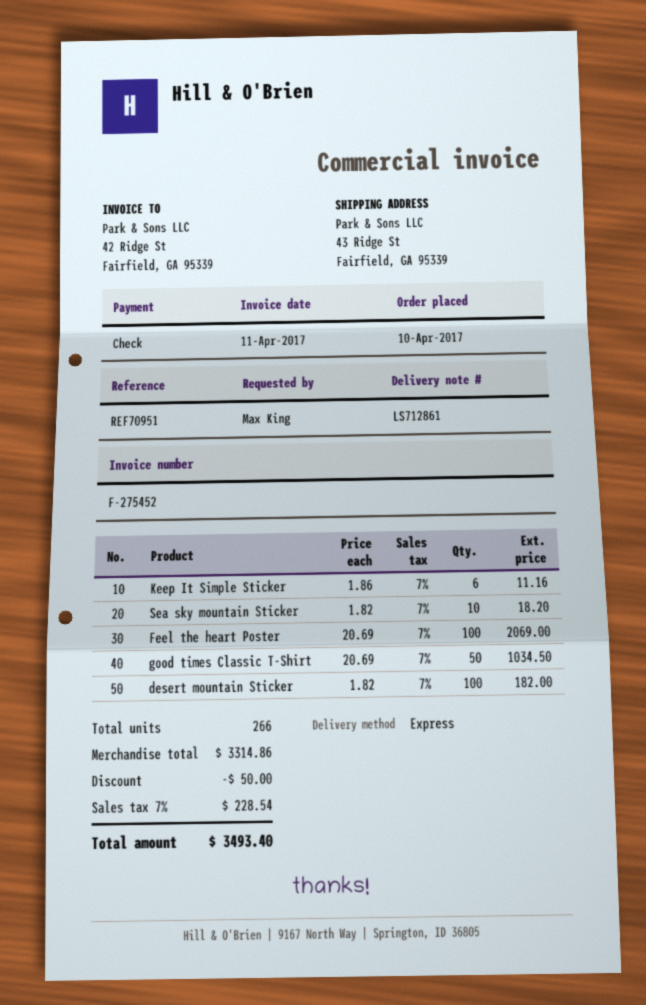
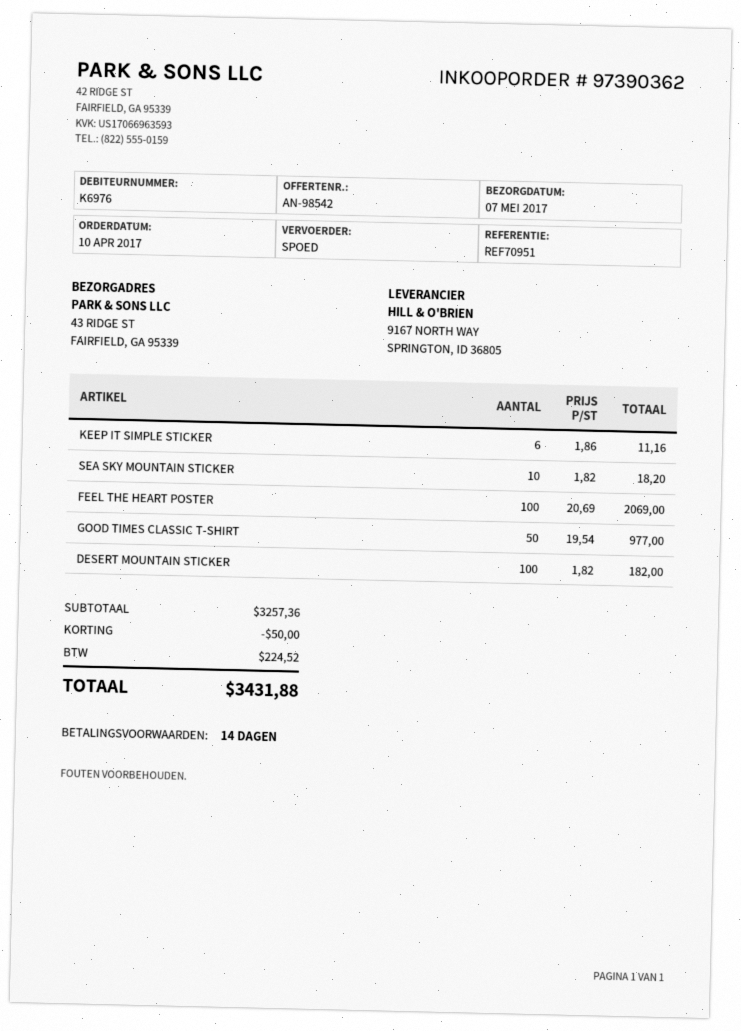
good times Classic T-Shirt: 50 x 20.69 = 1034.50 -> 50 x 19.54 = 977.00
subtotal: 3314.86 -> 3257.36
tax: 228.54 -> 224.52
total: 3493.40 -> 3431.88

